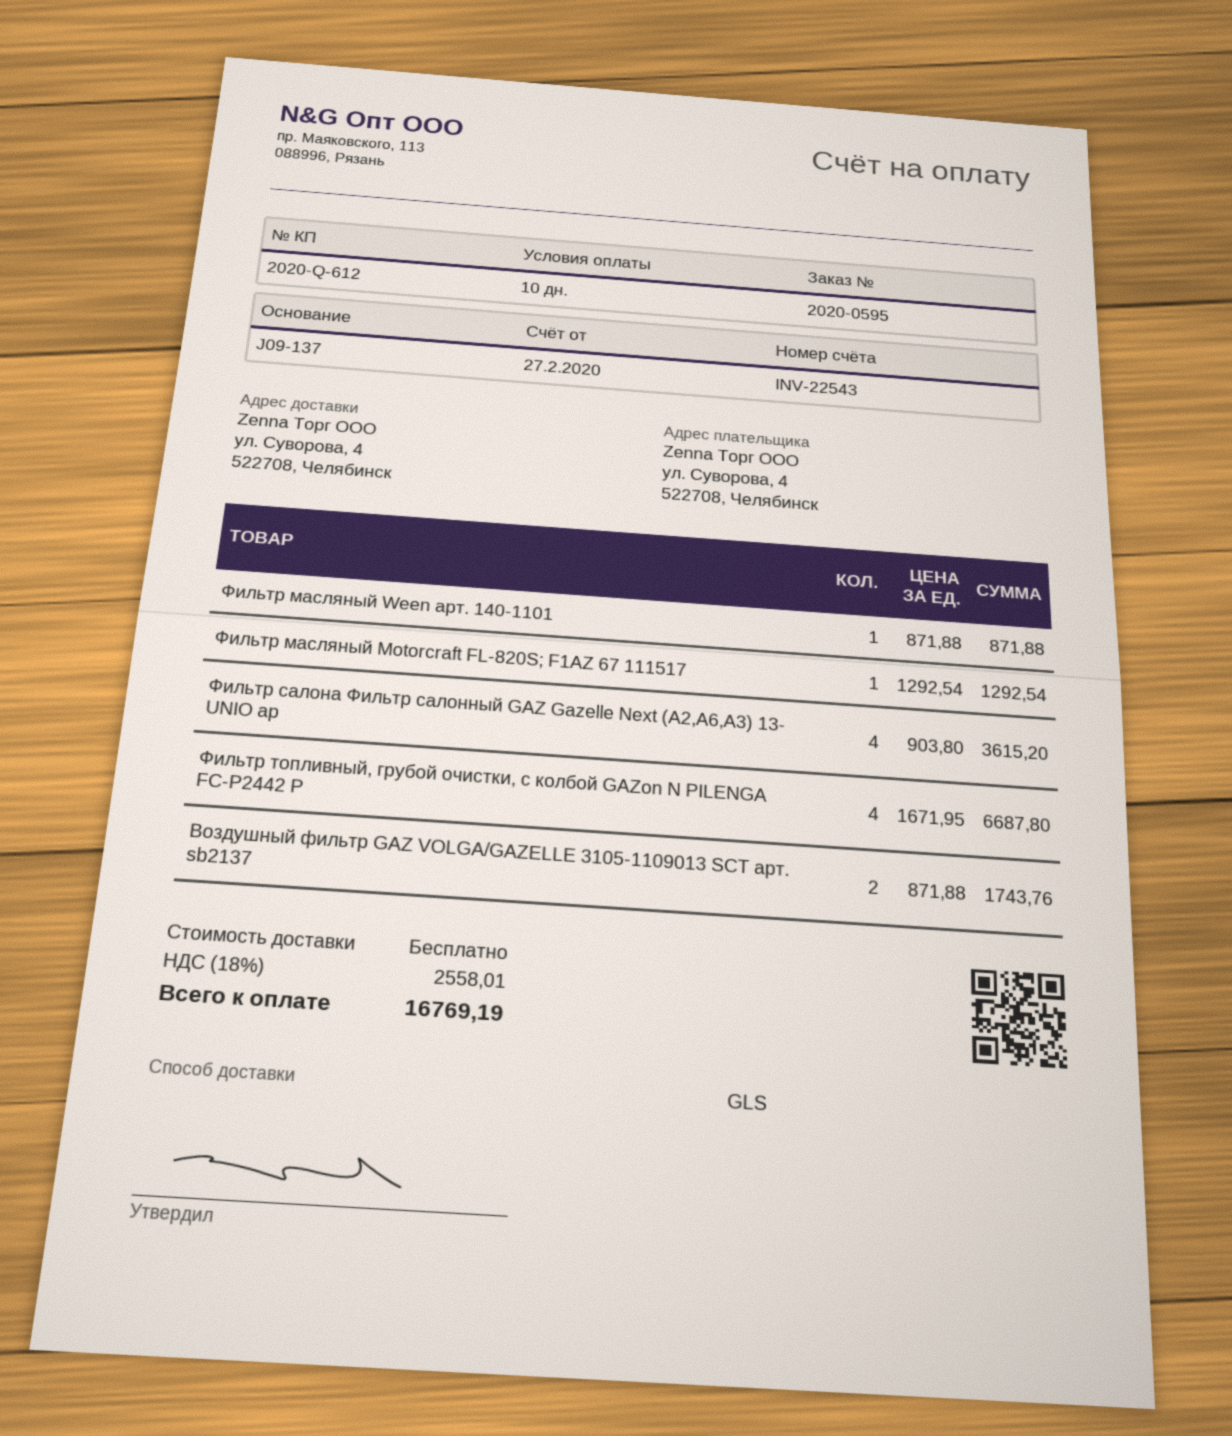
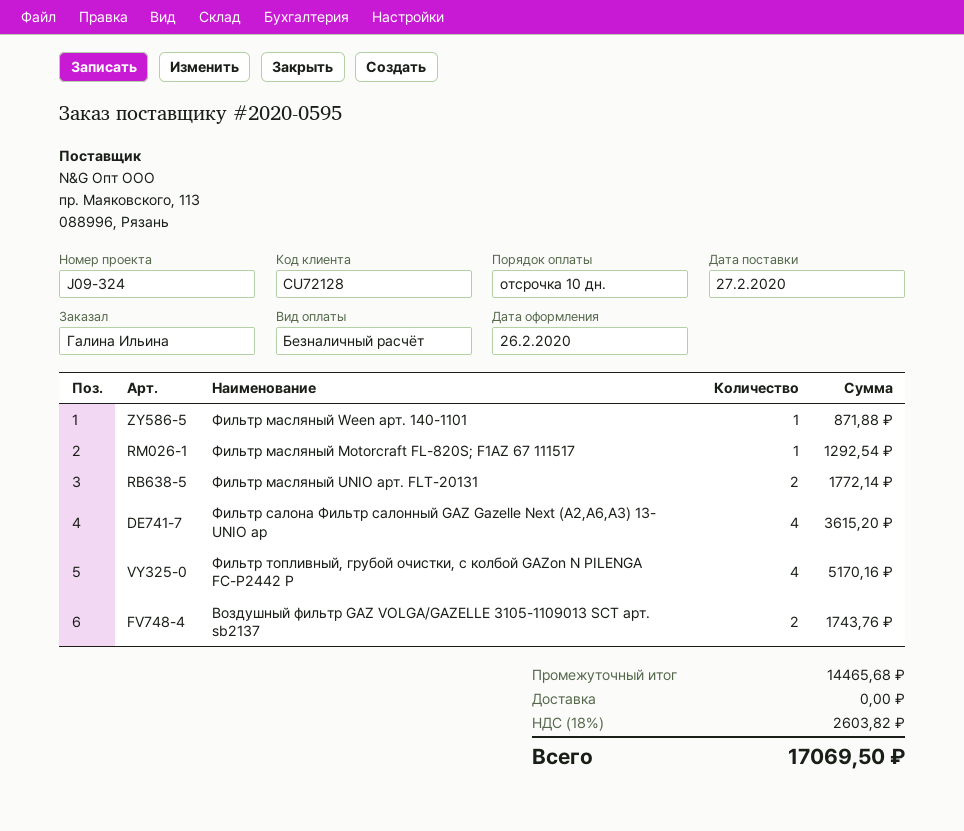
reference: J09-137 -> J09-324
Фильтр топливный, грубой очистки, с колбой GAZon N PILENGA FC-P2442 P: 4 for 6687.80 -> 4 for 5170.16
Фильтр масляный UNIO арт. FLT-20131: none -> 2 for 1772.14
tax: 18% = 2558.01 -> 18% = 2603.82
total: 16769.19 -> 17069.50

